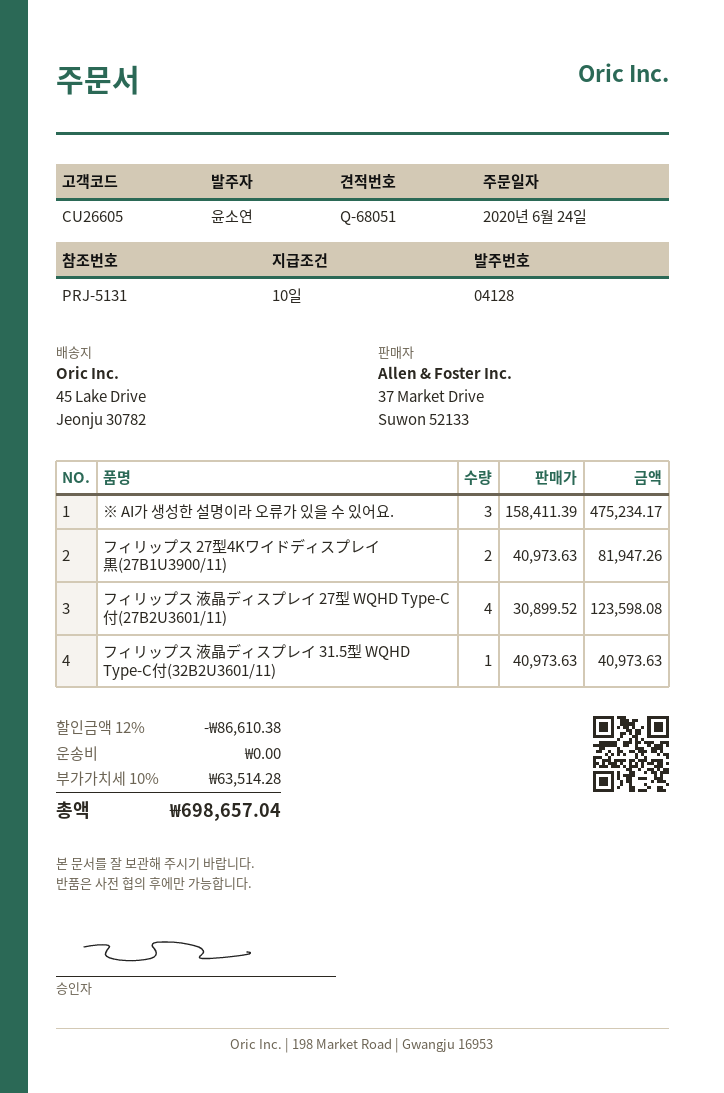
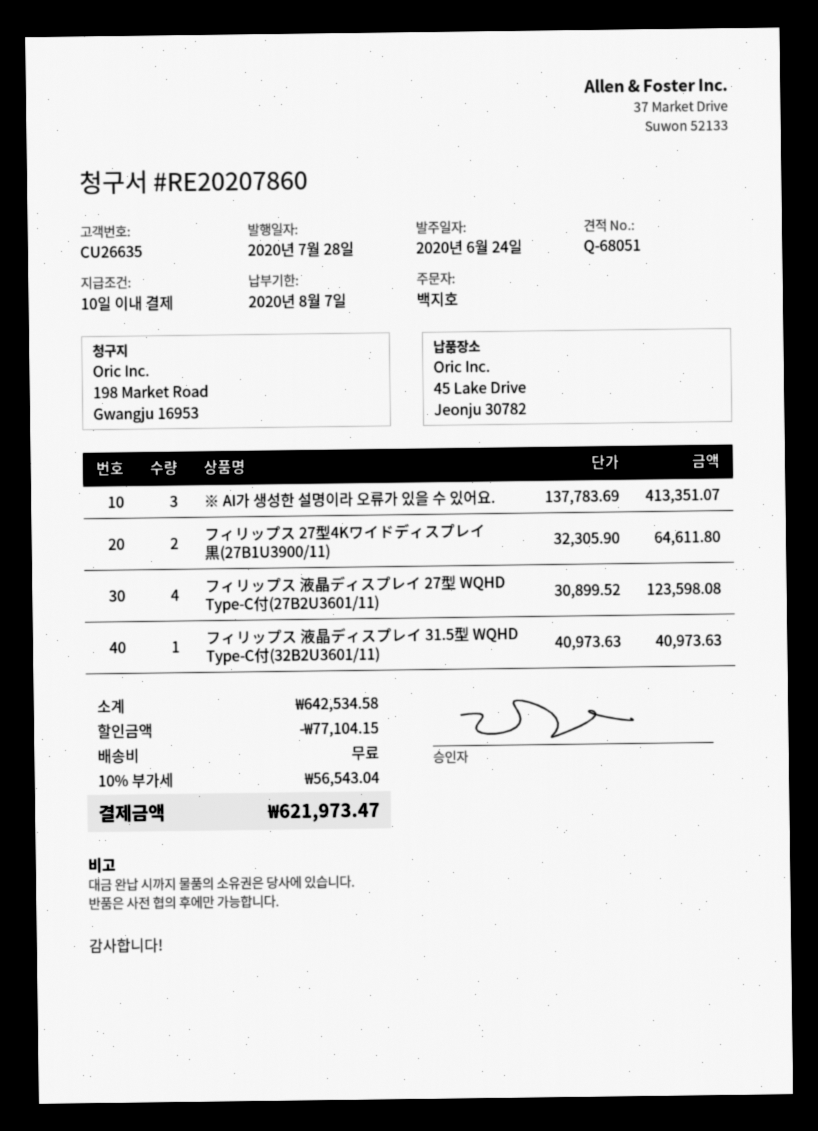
customer number: CU26605 -> CU26635
ordered by: 윤소연 -> 백지호
※ AI가 생성한 설명이라 오류가 있을 수 있어요.: 3 x 158411.39 = 475234.17 -> 3 x 137783.69 = 413351.07
フィリップス 27型4Kワイドディスプレイ黒(27B1U3900/11): 2 x 40973.63 = 81947.26 -> 2 x 32305.90 = 64611.80
discount: 86610.38 -> 77104.15
tax: 10% = 63514.28 -> 10% = 56543.04
total: 698657.04 -> 621973.47

